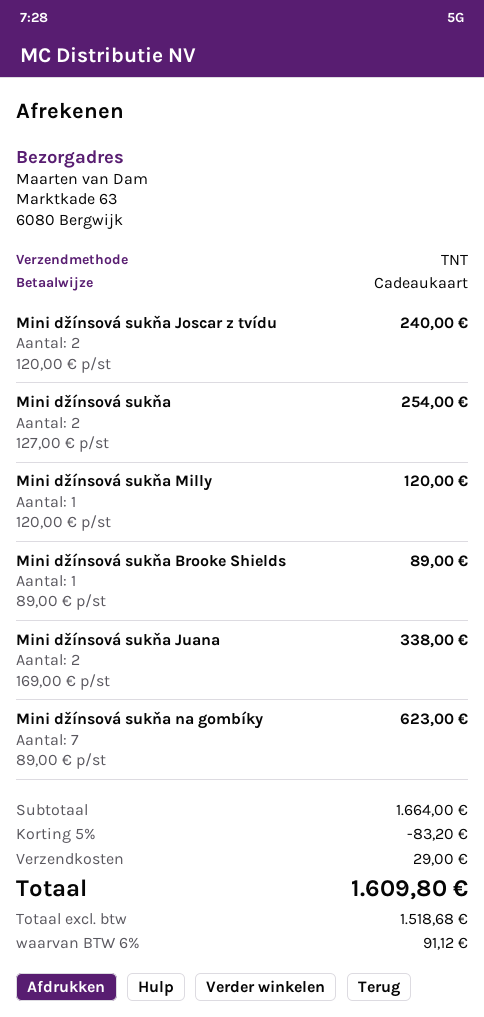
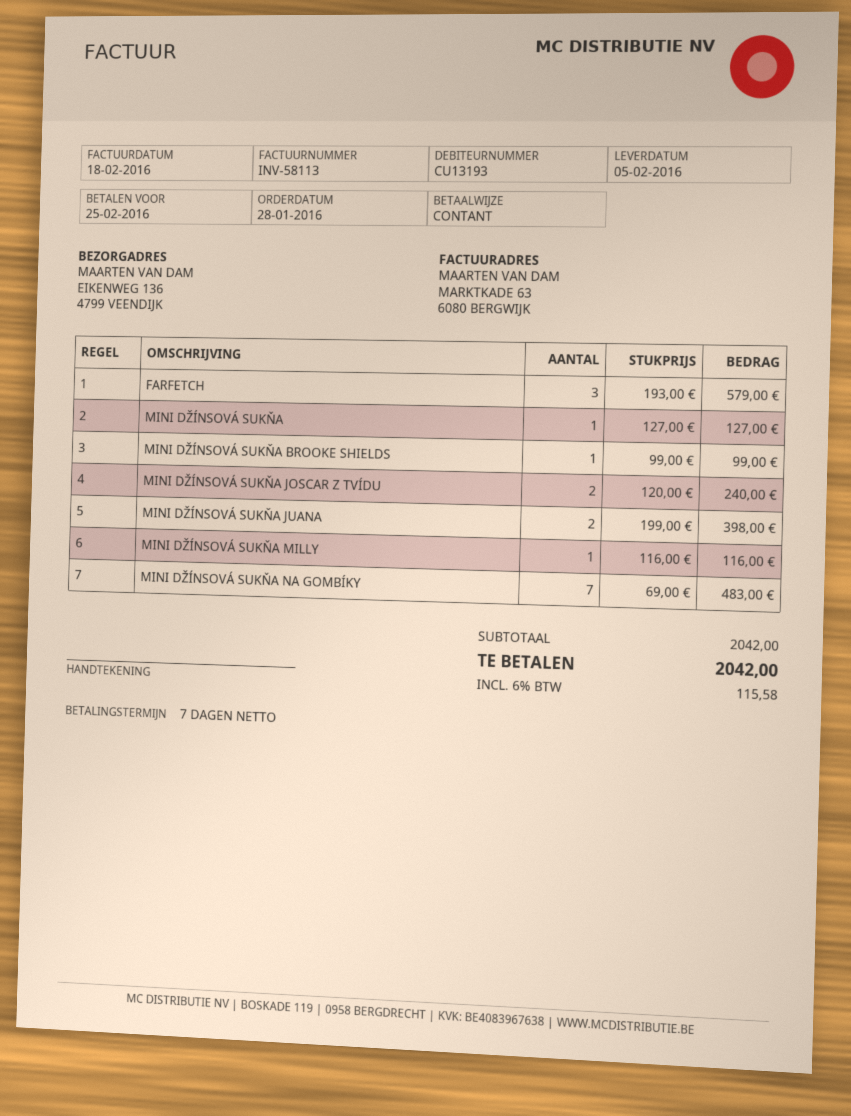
payment method: gift card -> cash
ship to: Marktkade 63, 6080 Bergwijk -> EIKENWEG 136, 4799 VEENDIJK
Mini džínsová sukňa: 2 x 127.00 = 254.00 -> 1 x 127.00 = 127.00
Mini džínsová sukňa Milly: 1 x 120.00 = 120.00 -> 1 x 116.00 = 116.00
Mini džínsová sukňa Brooke Shields: 1 x 89.00 = 89.00 -> 1 x 99.00 = 99.00
Mini džínsová sukňa Juana: 2 x 169.00 = 338.00 -> 2 x 199.00 = 398.00
Mini džínsová sukňa na gombíky: 7 x 89.00 = 623.00 -> 7 x 69.00 = 483.00
FARFETCH: none -> 3 x 193.00 = 579.00
subtotal: 1664.00 -> 2042.00
discount: 5% = 83.20 -> none
shipping: 29.00 -> none
tax: 6% = 91.12 -> 6% = 115.58
total: 1609.80 -> 2042.00

